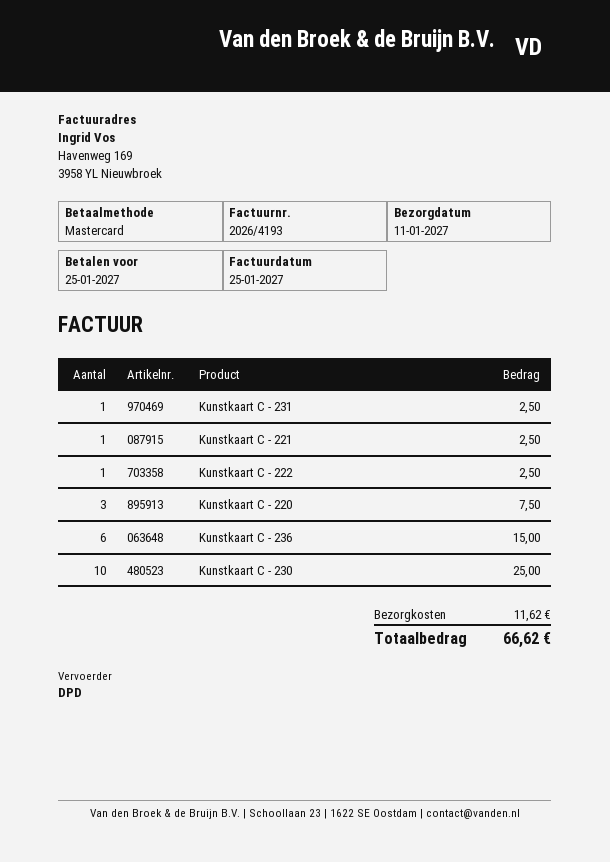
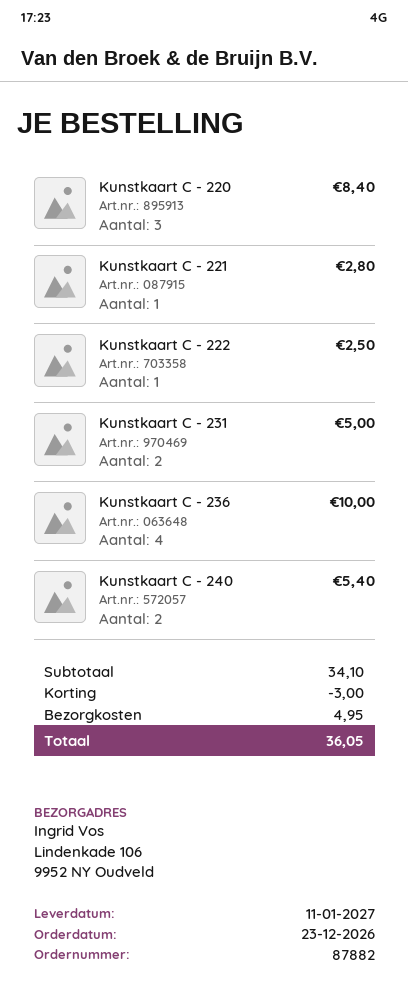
Kunstkaart C - 231: 1 for 2.50 -> 2 for 5.00
Kunstkaart C - 221: 1 for 2.50 -> 1 for 2.80
Kunstkaart C - 220: 3 for 7.50 -> 3 for 8.40
Kunstkaart C - 236: 6 for 15.00 -> 4 for 10.00
Kunstkaart C - 230: 10 for 25.00 -> none
Kunstkaart C - 240: none -> 2 for 5.40
discount: none -> 3.00
shipping: 11.62 -> 4.95
total: 66.62 -> 36.05

